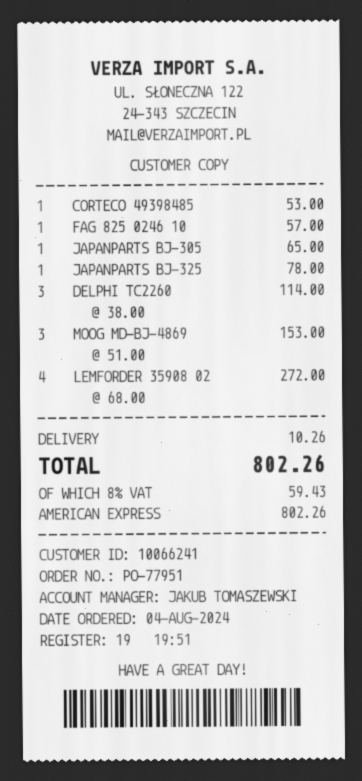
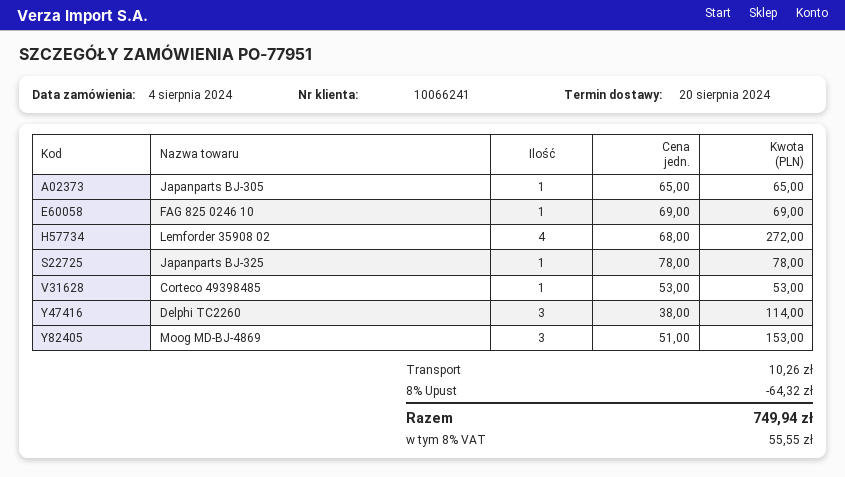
FAG 825 0246 10: 1 x 57.00 = 57.00 -> 1 x 69.00 = 69.00
discount: none -> 8% = 64.32
tax: 8% = 59.43 -> 8% = 55.55
total: 802.26 -> 749.94

